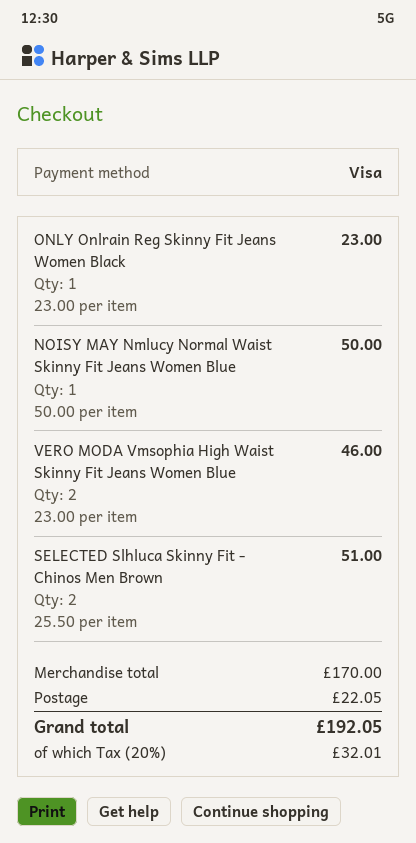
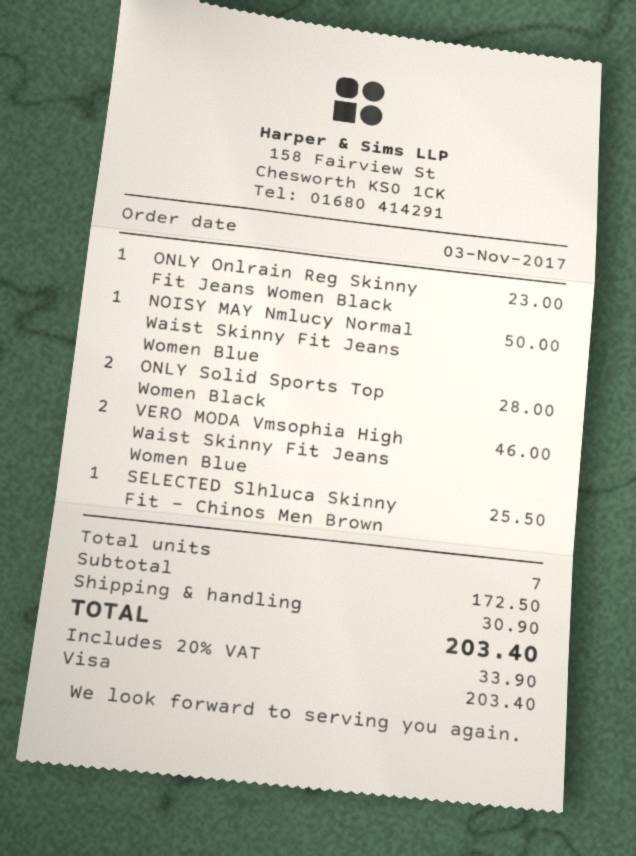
SELECTED Slhluca Skinny Fit - Chinos Men Brown: 2 for 51.00 -> 1 for 25.50
ONLY Solid Sports Top Women Black: none -> 2 for 28.00
subtotal: 170.00 -> 172.50
shipping: 22.05 -> 30.90
tax: 20% = 32.01 -> 20% = 33.90
total: 192.05 -> 203.40

